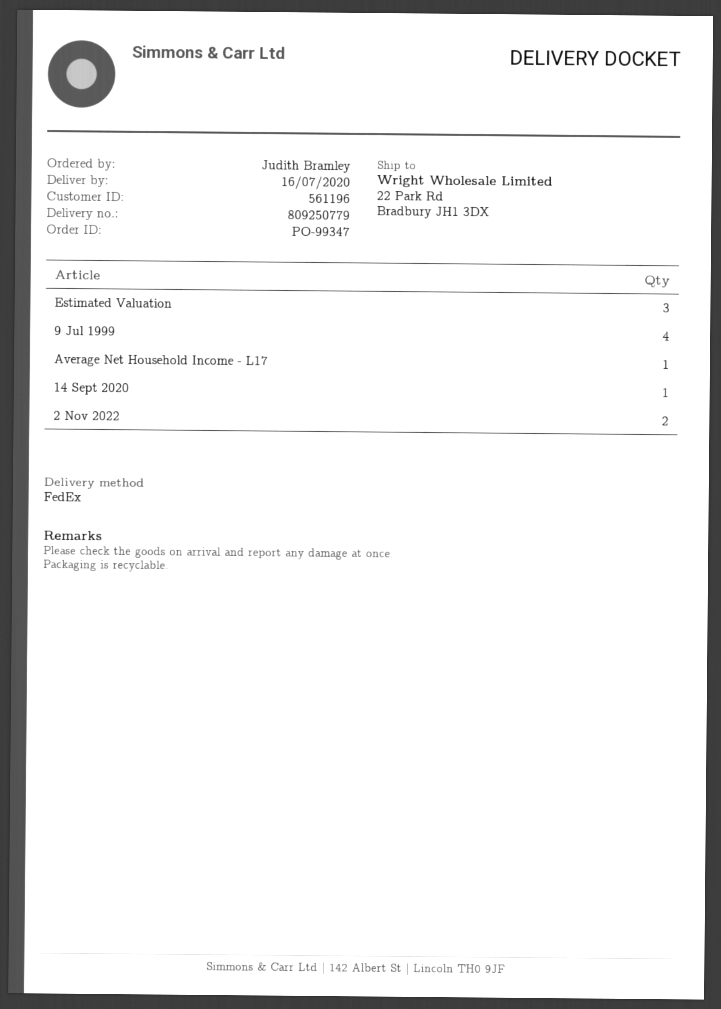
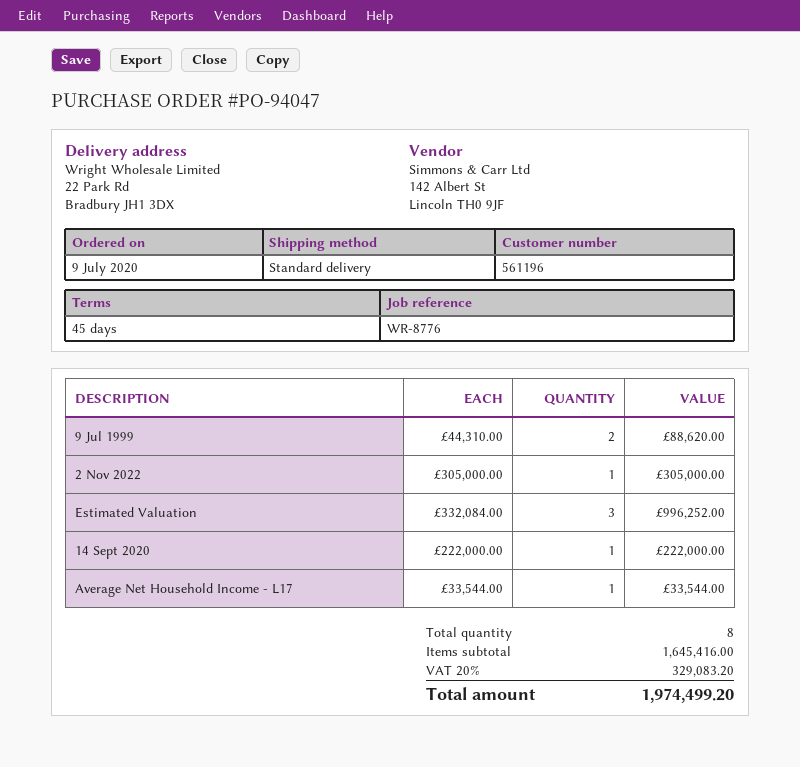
order number: PO-99347 -> PO-94047
shipping method: FedEx -> standard
9 Jul 1999: 4 -> 2
2 Nov 2022: 2 -> 1

